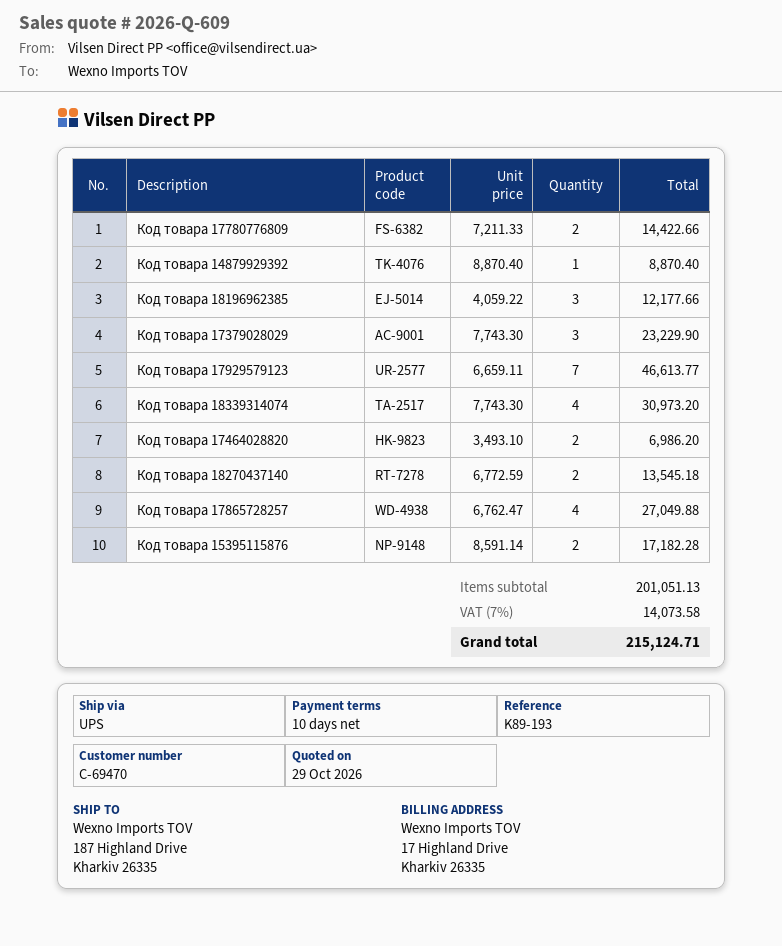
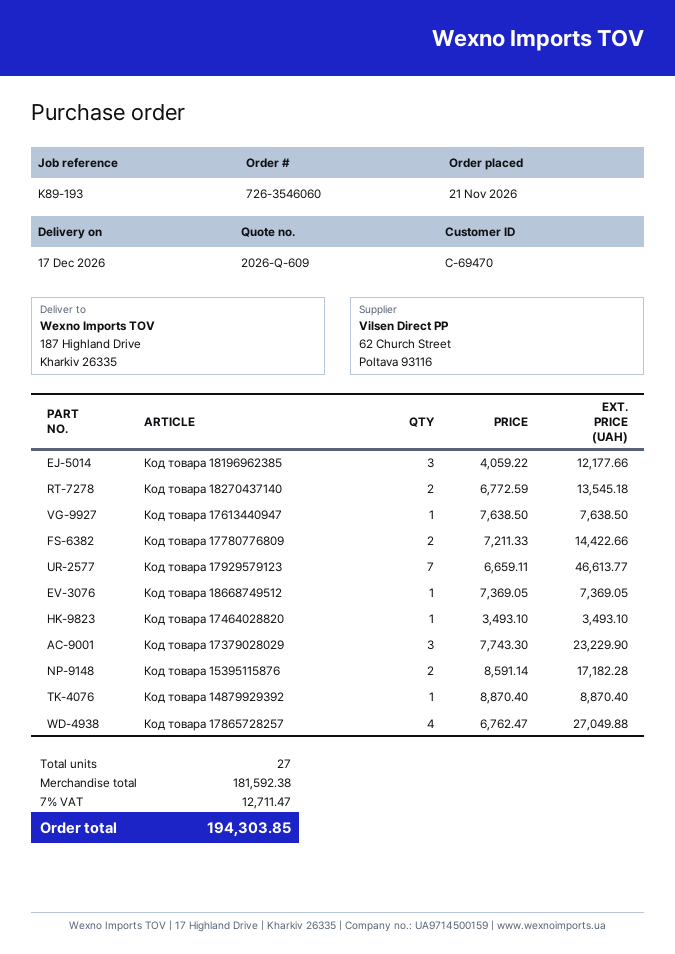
Код товара 18339314074: 4 x 7743.30 = 30973.20 -> none
Код товара 17464028820: 2 x 3493.10 = 6986.20 -> 1 x 3493.10 = 3493.10
Код товара 17613440947: none -> 1 x 7638.50 = 7638.50
Код товара 18668749512: none -> 1 x 7369.05 = 7369.05
subtotal: 201051.13 -> 181592.38
tax: 7% = 14073.58 -> 7% = 12711.47
total: 215124.71 -> 194303.85

